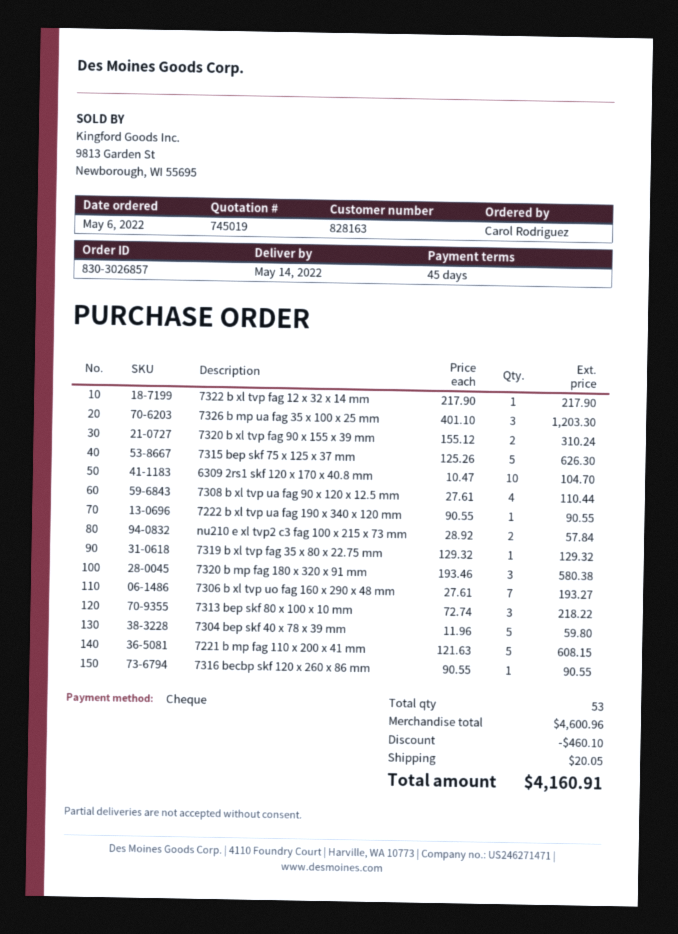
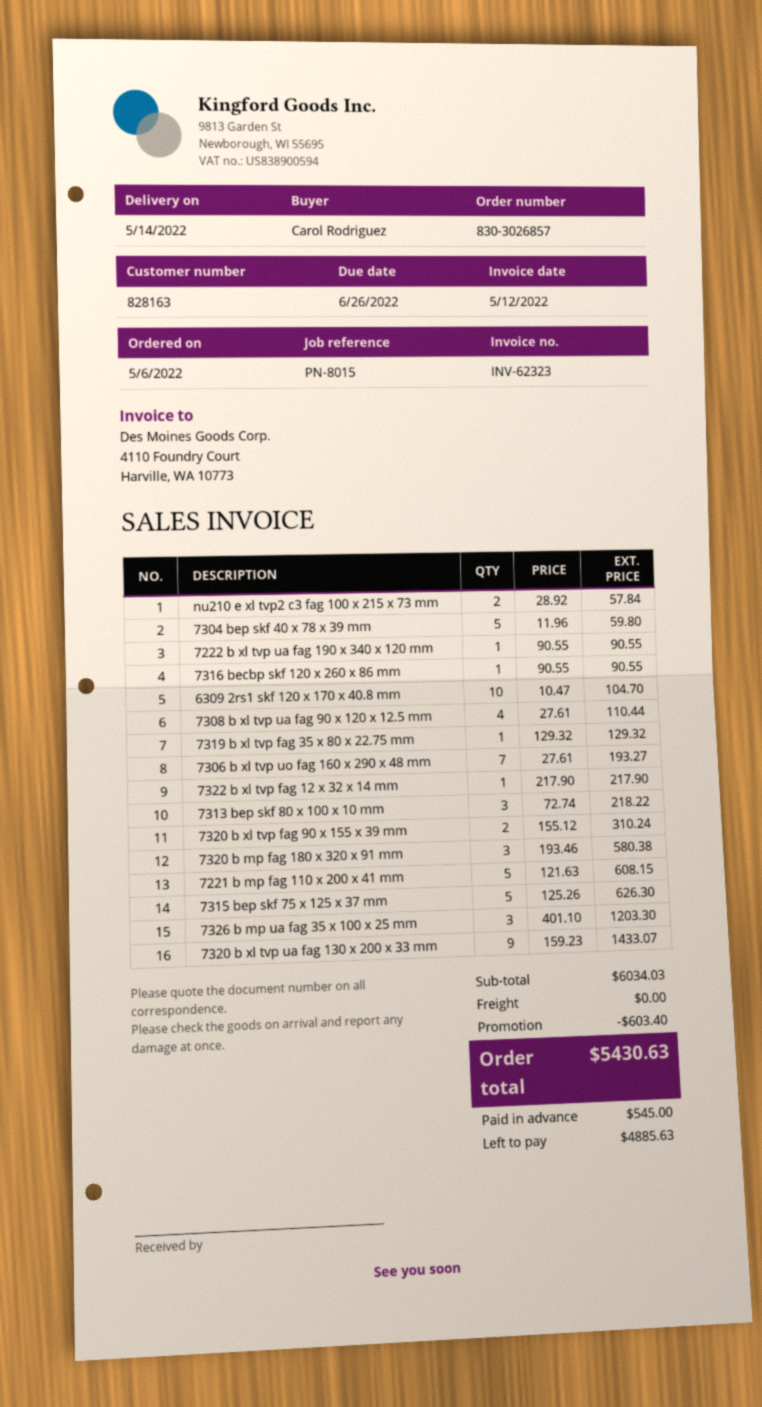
7320 b xl tvp ua fag 130 x 200 x 33 mm: none -> 9 x 159.23 = 1433.07
subtotal: 4600.96 -> 6034.03
discount: 460.10 -> 603.40
shipping: 20.05 -> 0.00
total: 4160.91 -> 5430.63

